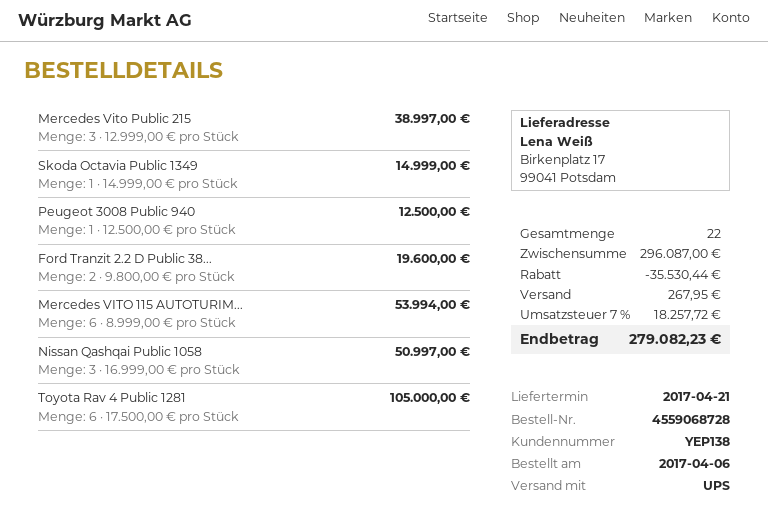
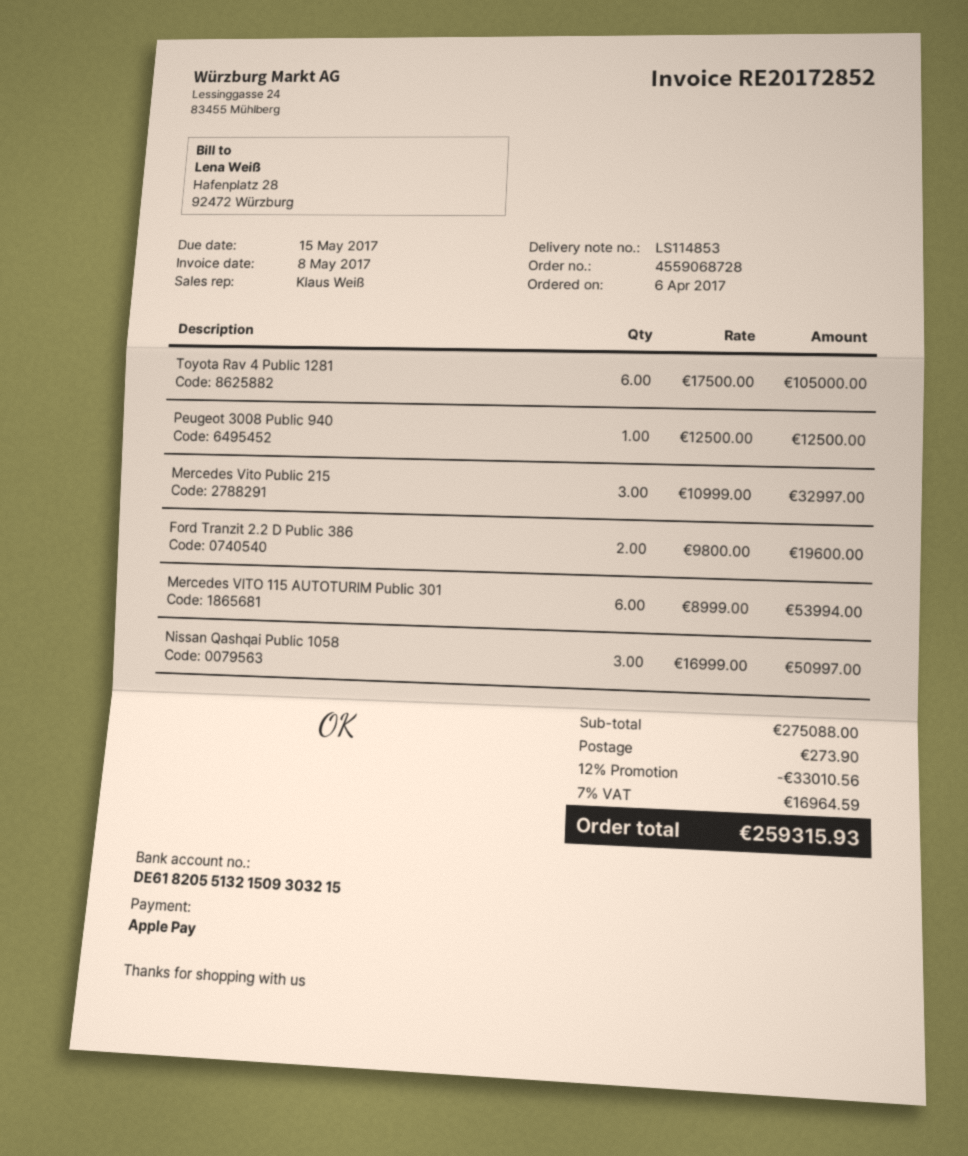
Mercedes Vito Public 215: 3 x 12999.00 = 38997.00 -> 3 x 10999.00 = 32997.00
Skoda Octavia Public 1349: 1 x 14999.00 = 14999.00 -> none
subtotal: 296087.00 -> 275088.00
discount: 35530.44 -> 33010.56
shipping: 267.95 -> 273.90
tax: 7% = 18257.72 -> 7% = 16964.59
total: 279082.23 -> 259315.93

